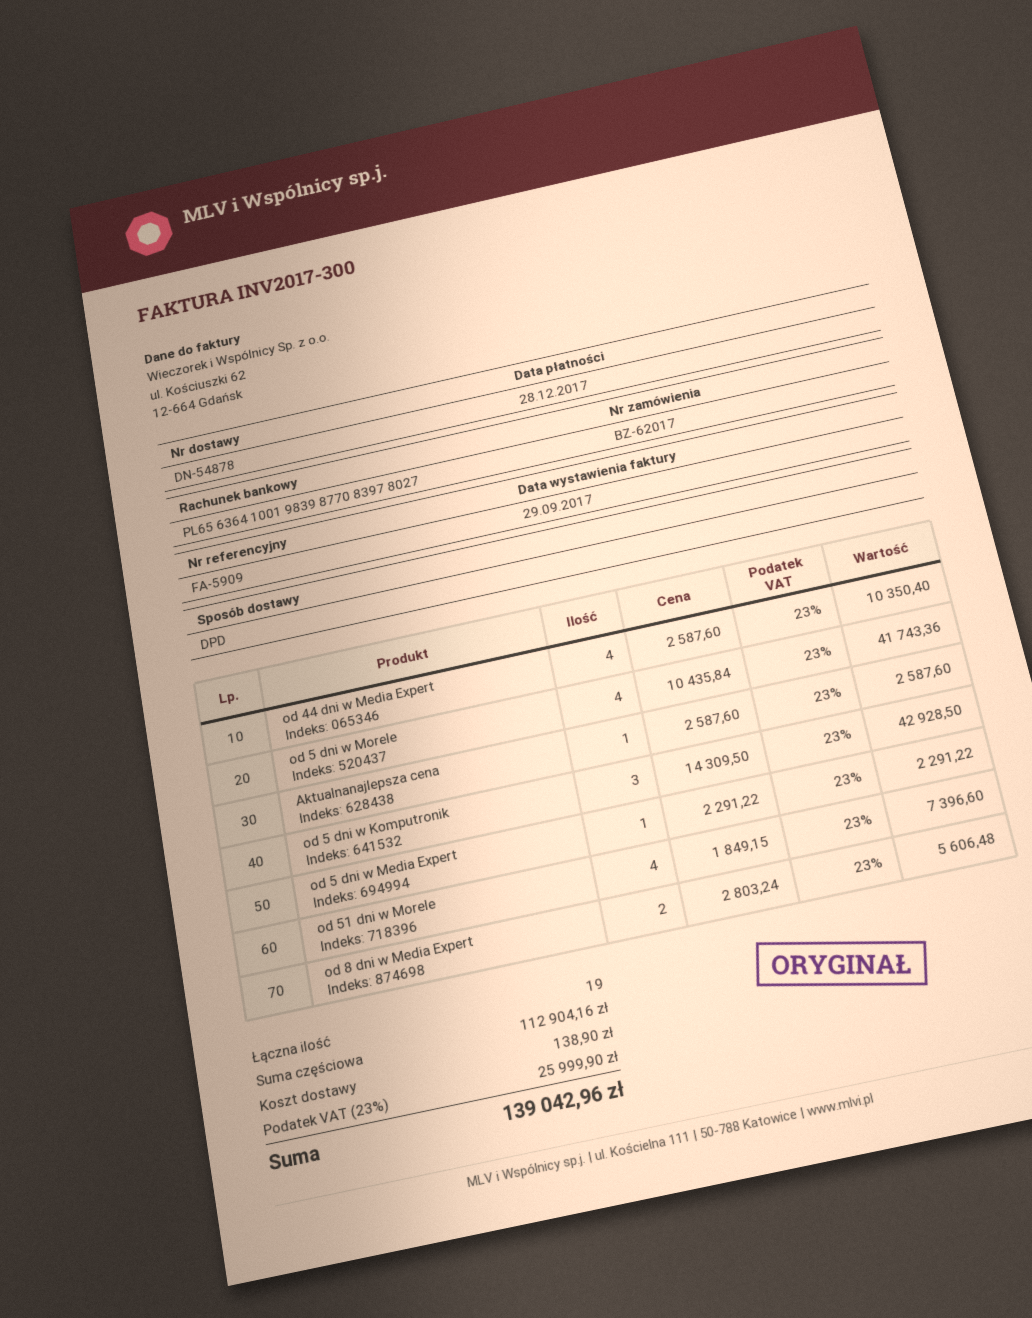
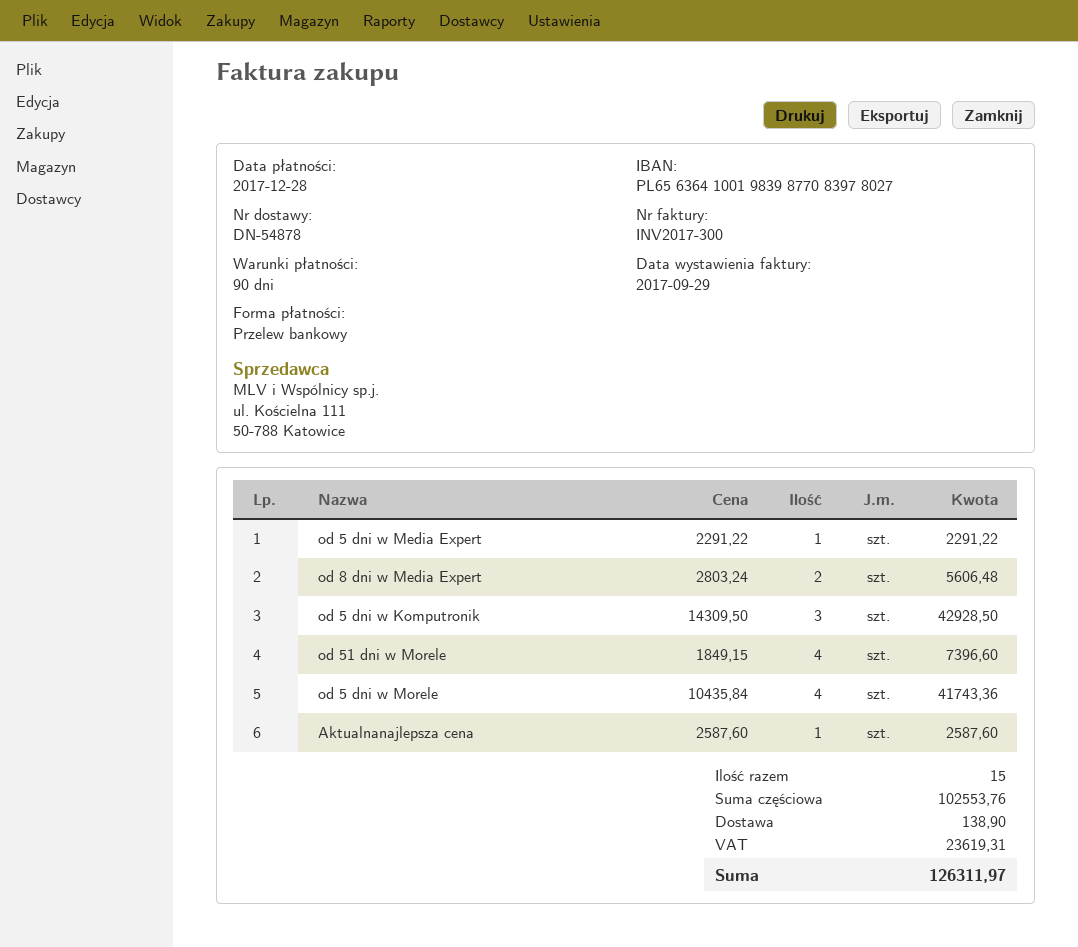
od 44 dni w Media Expert: 4 x 2587.60 = 10350.40 -> none
total quantity: 19 -> 15
subtotal: 112904.16 -> 102553.76
tax: 25999.90 -> 23619.31
total: 139042.96 -> 126311.97

